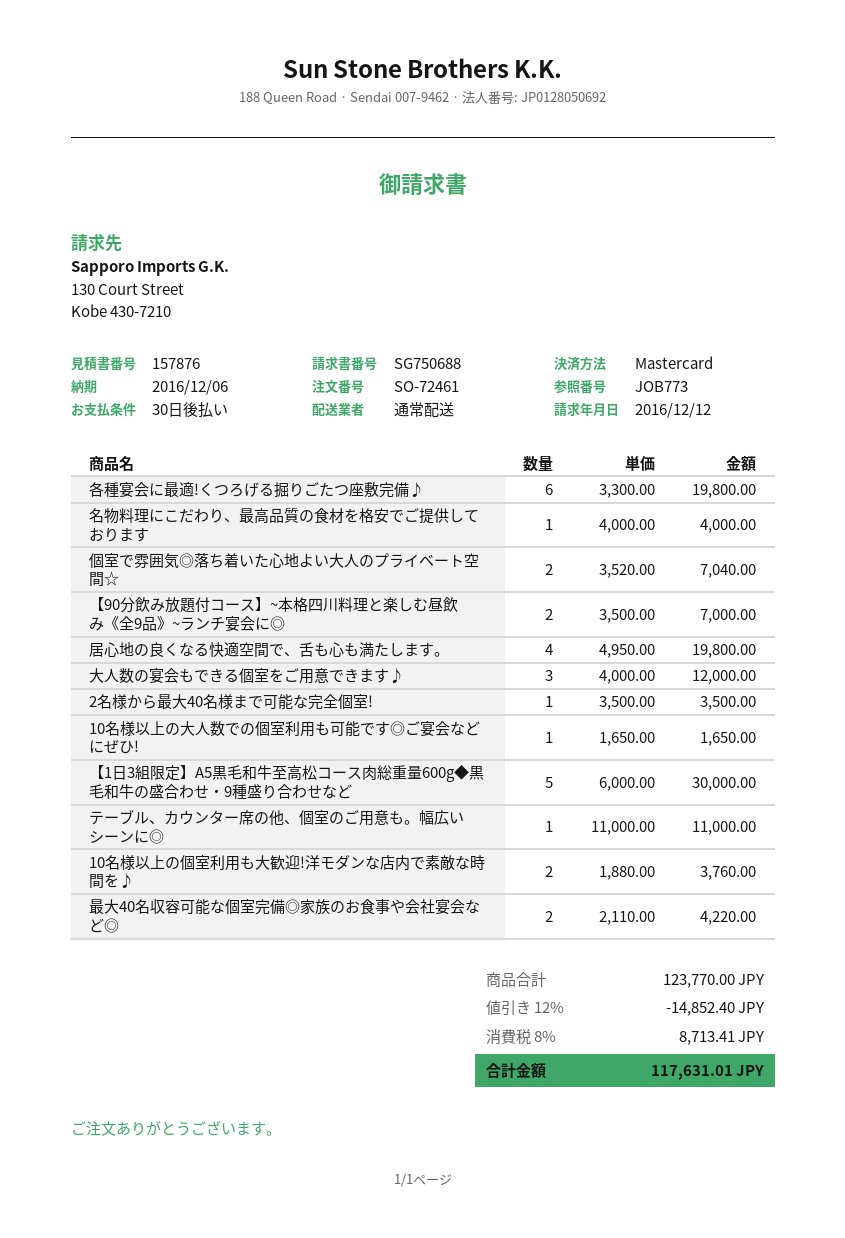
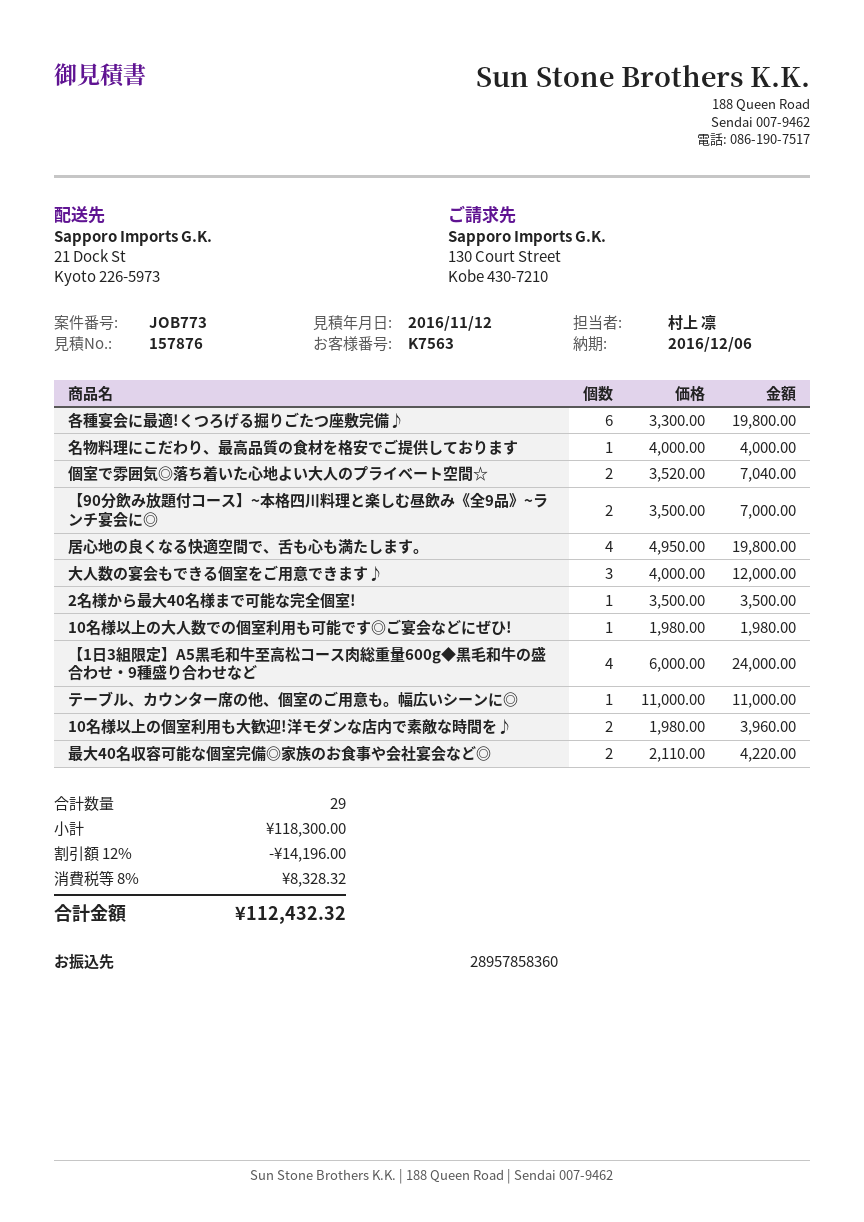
10名様以上の大人数での個室利用も可能です◎ご宴会などにぜひ!: 1 x 1650.00 = 1650.00 -> 1 x 1980.00 = 1980.00
【1日3組限定】A5黒毛和牛至高松コース肉総重量600g◆黒毛和牛の盛合わせ・9種盛り合わせなど: 5 x 6000.00 = 30000.00 -> 4 x 6000.00 = 24000.00
10名様以上の個室利用も大歓迎!洋モダンな店内で素敵な時間を♪: 2 x 1880.00 = 3760.00 -> 2 x 1980.00 = 3960.00
subtotal: 123770.00 -> 118300.00
discount: 12% = 14852.40 -> 12% = 14196.00
tax: 8% = 8713.41 -> 8% = 8328.32
total: 117631.01 -> 112432.32

